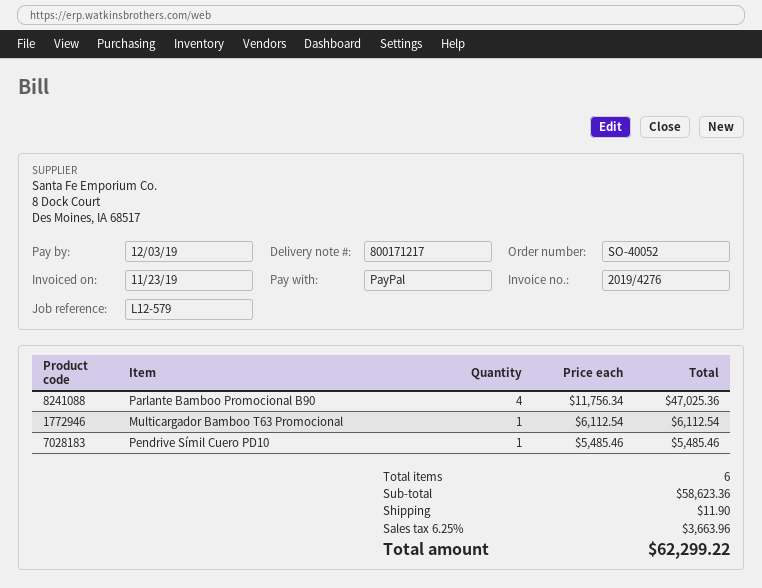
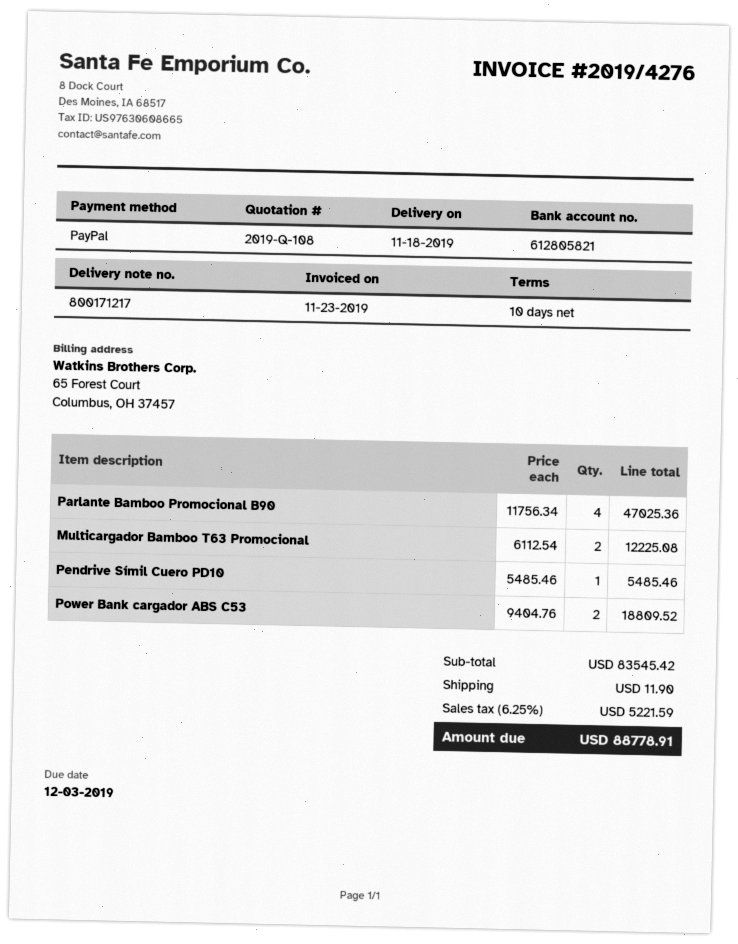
Multicargador Bamboo T63 Promocional: 1 x 6112.54 = 6112.54 -> 2 x 6112.54 = 12225.08
Power Bank cargador ABS C53: none -> 2 x 9404.76 = 18809.52
subtotal: 58623.36 -> 83545.42
tax: 6.25% = 3663.96 -> 6.25% = 5221.59
total: 62299.22 -> 88778.91

